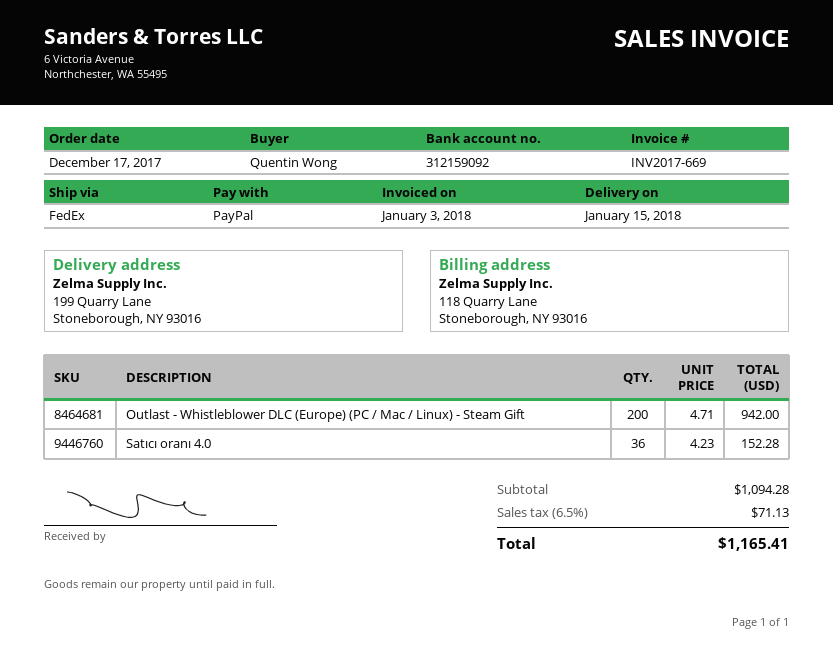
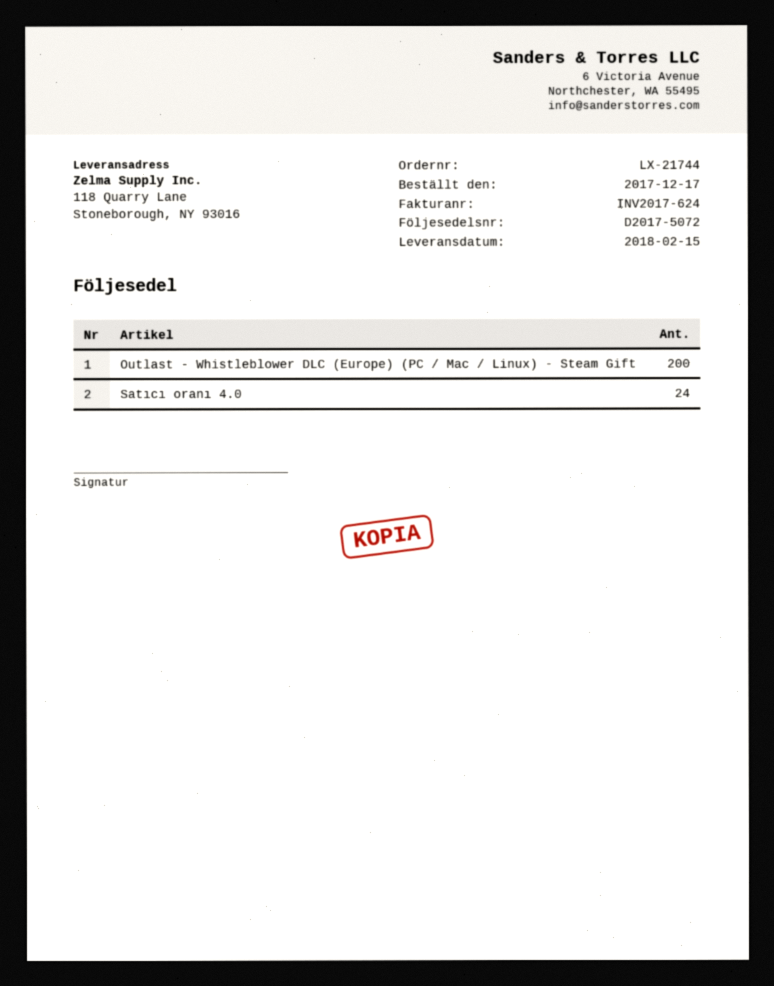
delivery date: 2018-01-15 -> 2018-02-15
invoice number: INV2017-669 -> INV2017-624
ship to: 199 Quarry Lane, Stoneborough, NY 93016 -> 118 Quarry Lane, Stoneborough, NY 93016
Satıcı oranı 4.0: 36 -> 24

